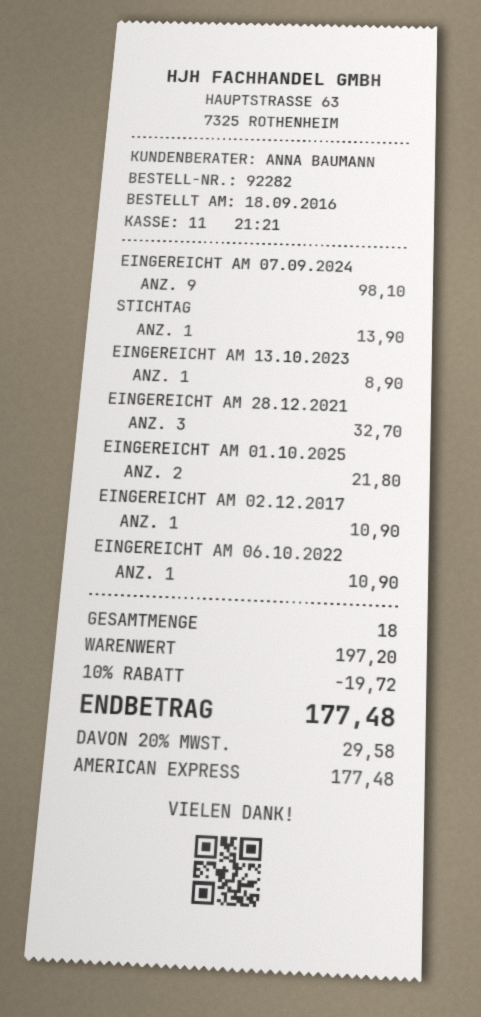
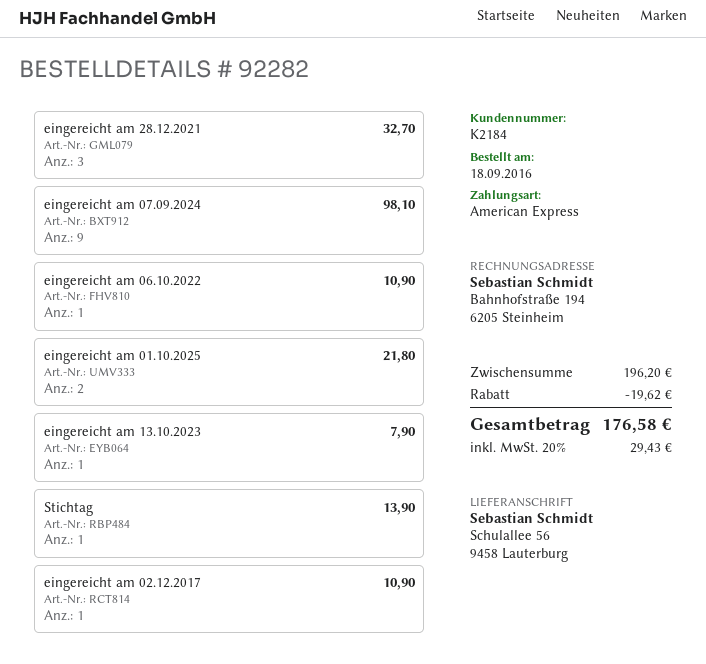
EINGEREICHT AM 13.10.2023: 1 for 8.90 -> 1 for 7.90
subtotal: 197.20 -> 196.20
discount: 19.72 -> 19.62
tax: 20% = 29.58 -> 20% = 29.43
total: 177.48 -> 176.58

